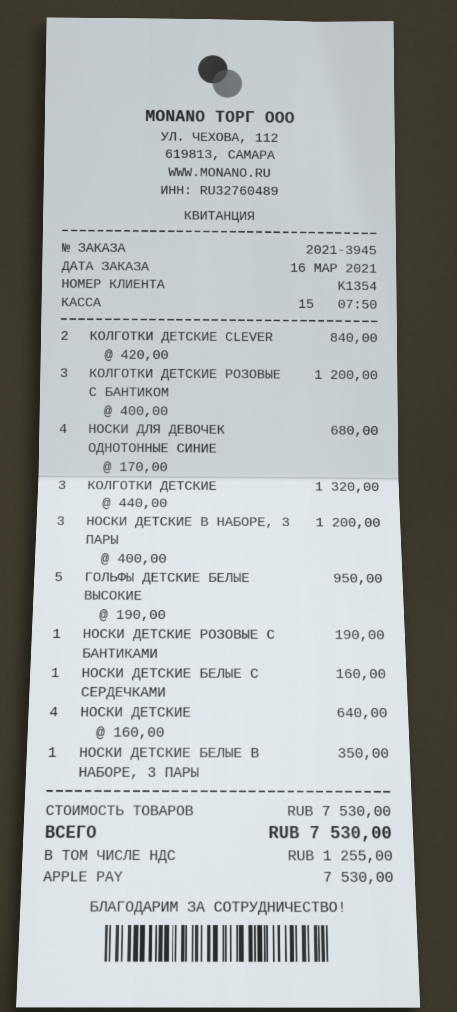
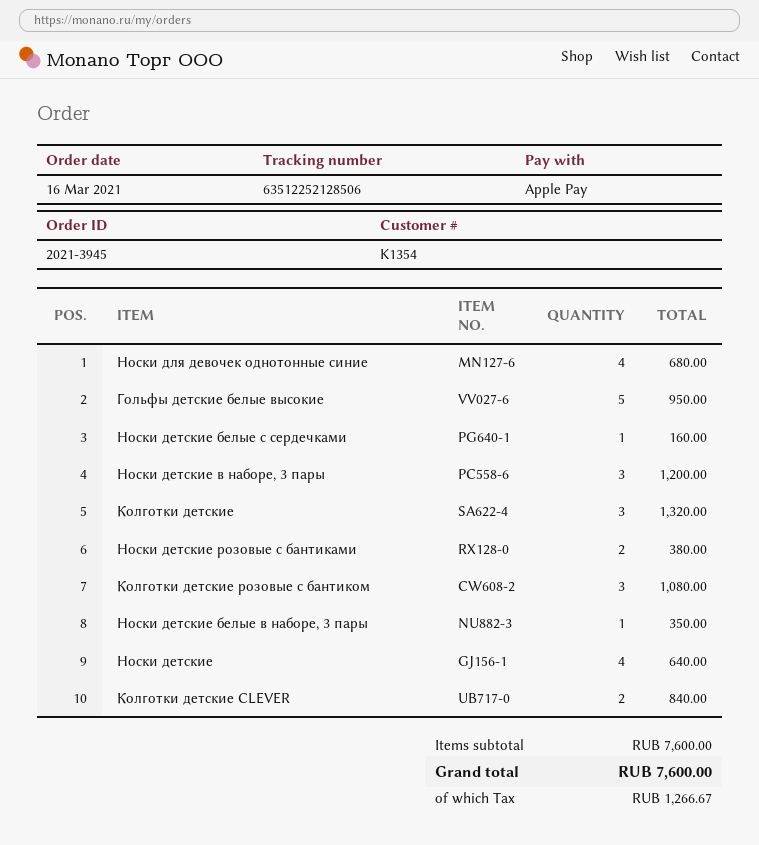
КОЛГОТКИ ДЕТСКИЕ РОЗОВЫЕ С БАНТИКОМ: 3 for 1200.00 -> 3 for 1080.00
НОСКИ ДЕТСКИЕ РОЗОВЫЕ С БАНТИКАМИ: 1 for 190.00 -> 2 for 380.00
subtotal: 7530.00 -> 7600.00
tax: 1255.00 -> 1266.67
total: 7530.00 -> 7600.00

